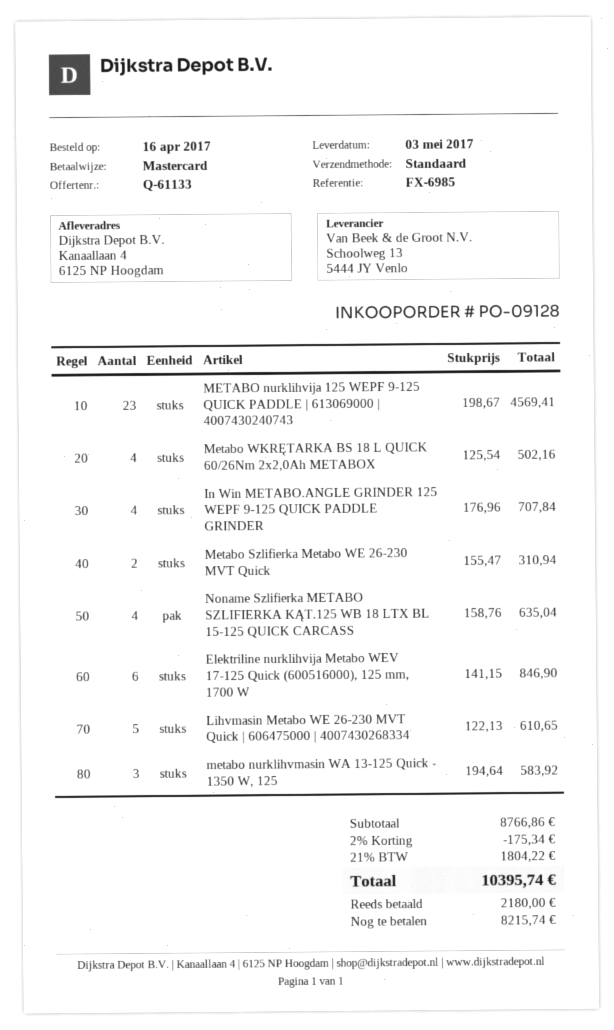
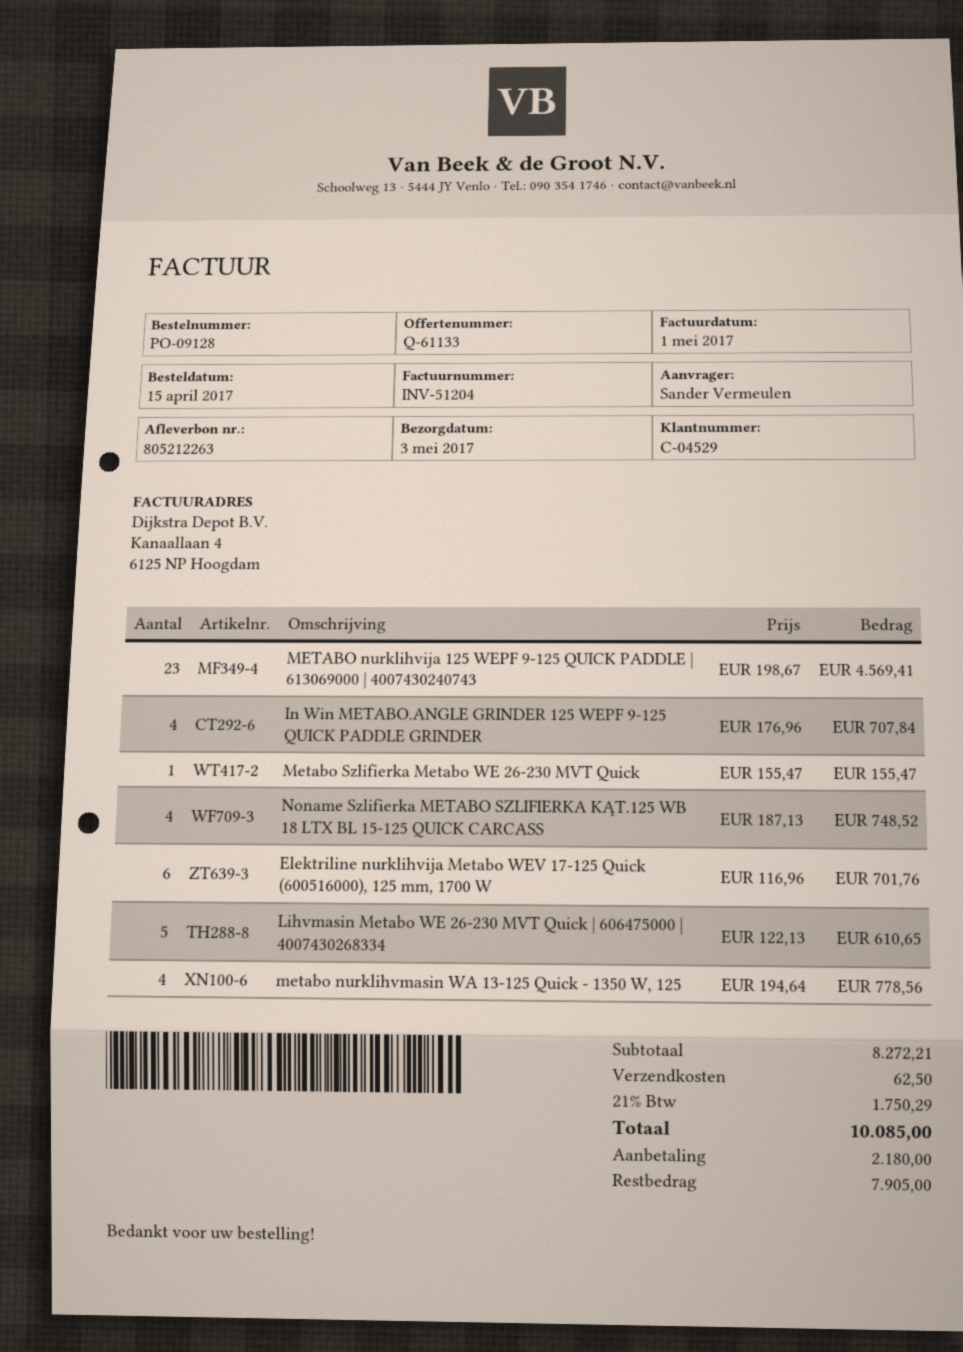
order date: 2017-04-16 -> 2017-04-15
Metabo WKRĘTARKA BS 18 L QUICK 60/26Nm 2x2,0Ah METABOX: 4 x 125.54 = 502.16 -> none
Metabo Szlifierka Metabo WE 26-230 MVT Quick: 2 x 155.47 = 310.94 -> 1 x 155.47 = 155.47
Noname Szlifierka METABO SZLIFIERKA KĄT.125 WB 18 LTX BL 15-125 QUICK CARCASS: 4 x 158.76 = 635.04 -> 4 x 187.13 = 748.52
Elektriline nurklihvija Metabo WEV 17-125 Quick (600516000), 125 mm, 1700 W: 6 x 141.15 = 846.90 -> 6 x 116.96 = 701.76
metabo nurklihvmasin WA 13-125 Quick - 1350 W, 125: 3 x 194.64 = 583.92 -> 4 x 194.64 = 778.56
subtotal: 8766.86 -> 8272.21
discount: 2% = 175.34 -> none
shipping: none -> 62.50
tax: 21% = 1804.22 -> 21% = 1750.29
total: 10395.74 -> 10085.00
balance: 8215.74 -> 7905.00

